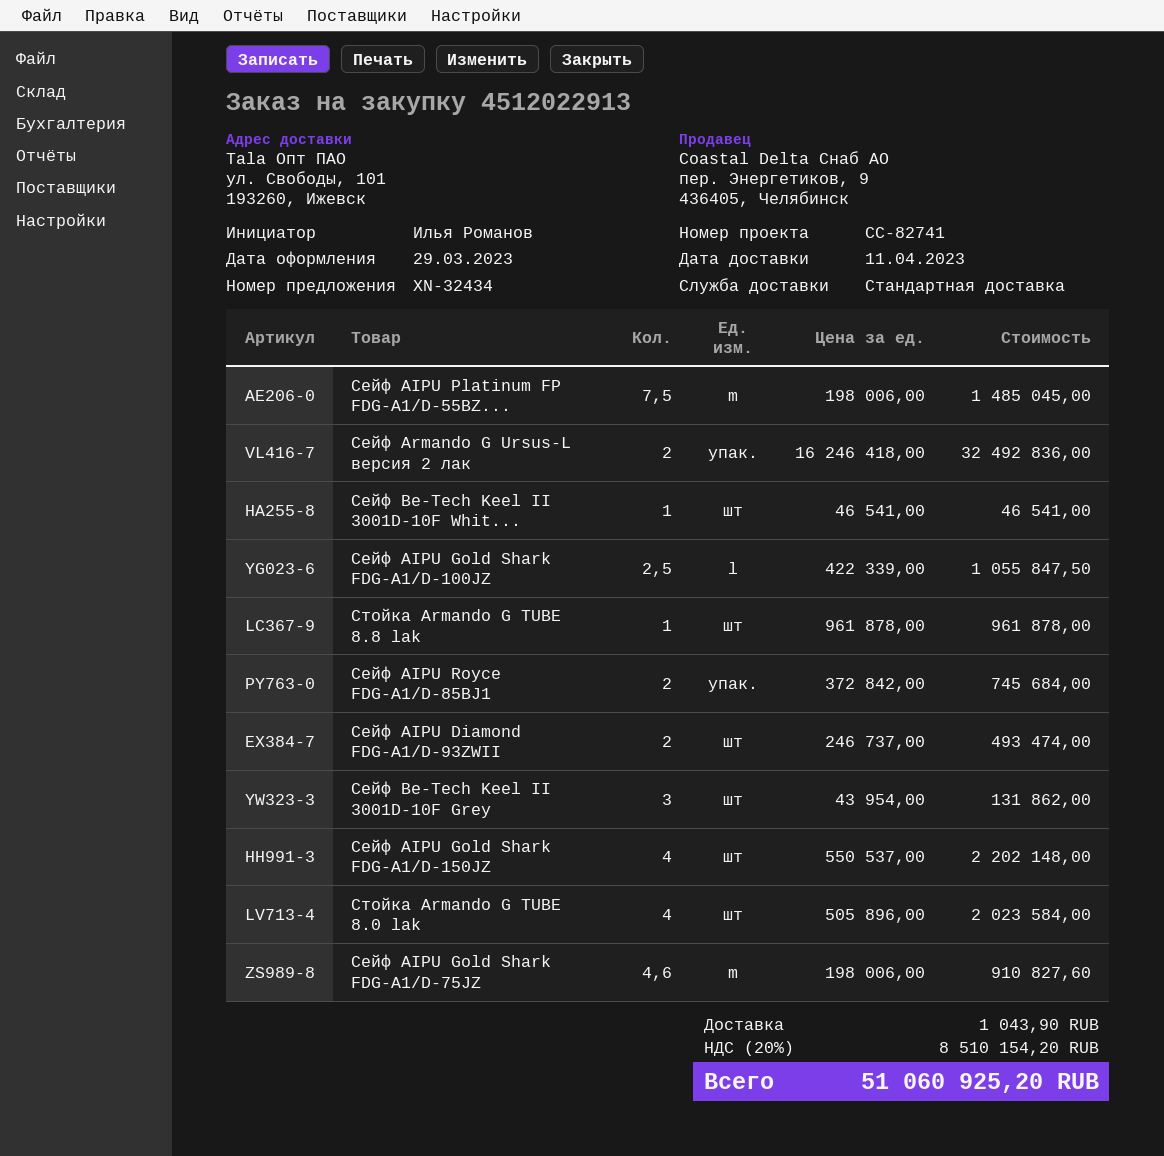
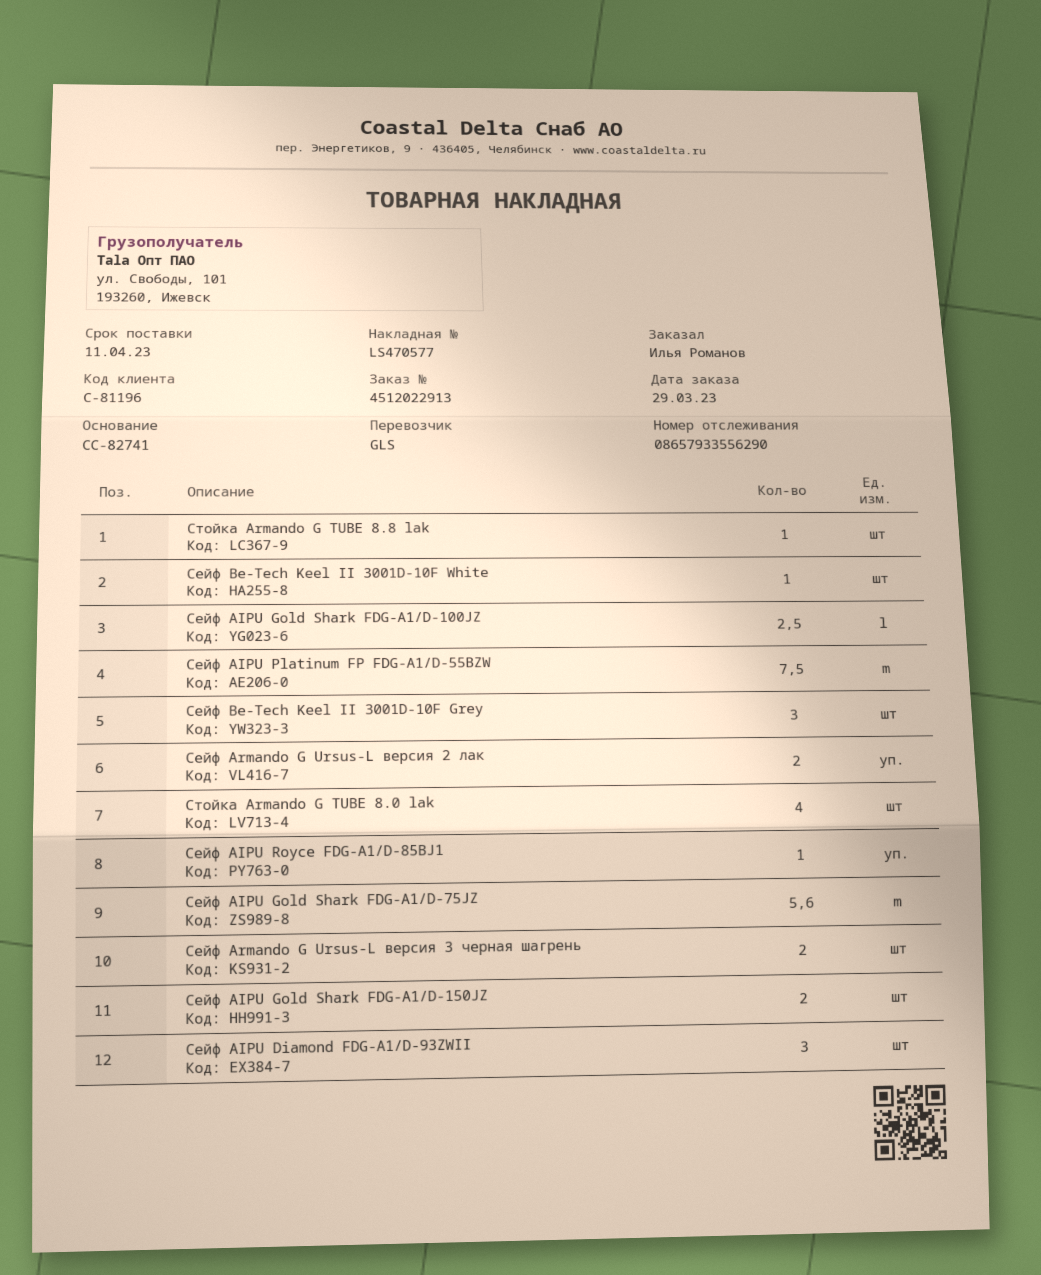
shipping method: standard -> GLS
Сейф AIPU Royce FDG-A1/D-85BJ1: 2 -> 1
Сейф AIPU Diamond FDG-A1/D-93ZWII: 2 -> 3
Сейф AIPU Gold Shark FDG-A1/D-150JZ: 4 -> 2
Сейф AIPU Gold Shark FDG-A1/D-75JZ: 4.6 -> 5.6
Сейф Armando G Ursus-L версия 3 черная шагрень: none -> 2

